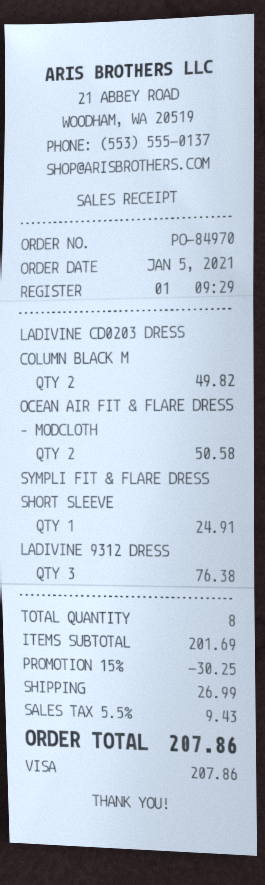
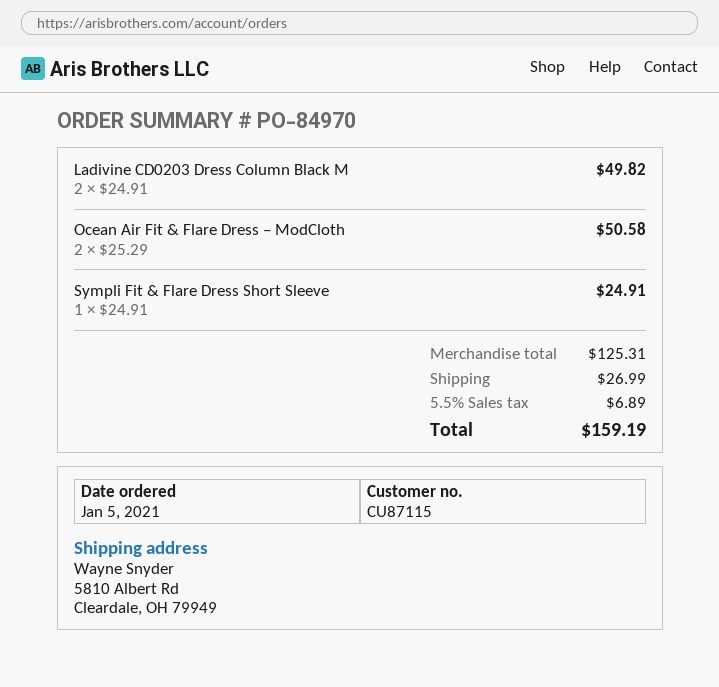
LADIVINE 9312 DRESS: 3 for 76.38 -> none
subtotal: 201.69 -> 125.31
discount: 15% = 30.25 -> none
tax: 5.5% = 9.43 -> 5.5% = 6.89
total: 207.86 -> 159.19

